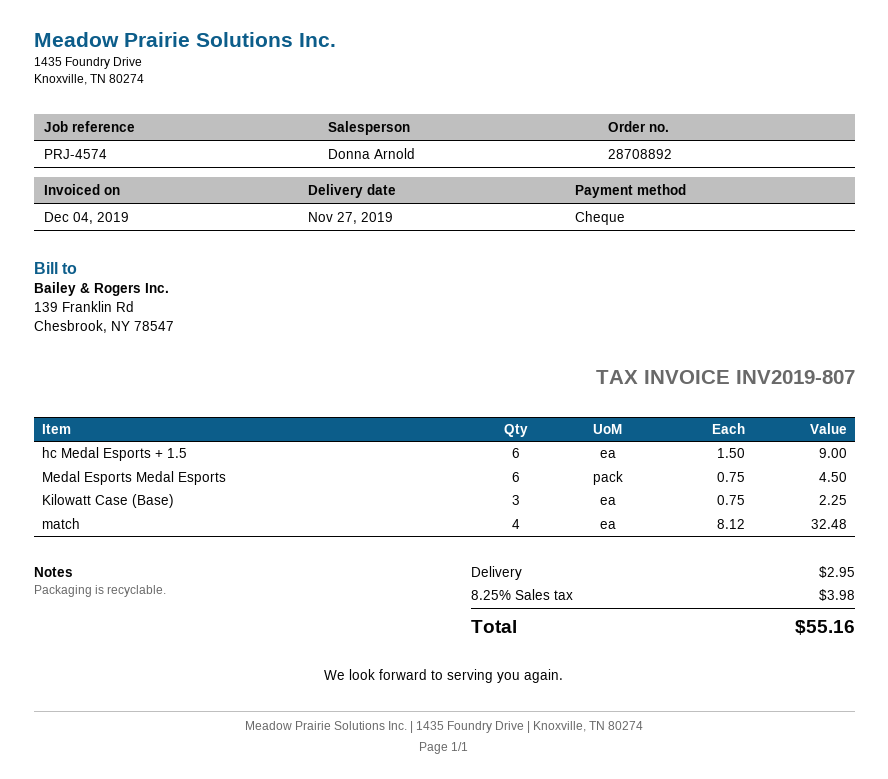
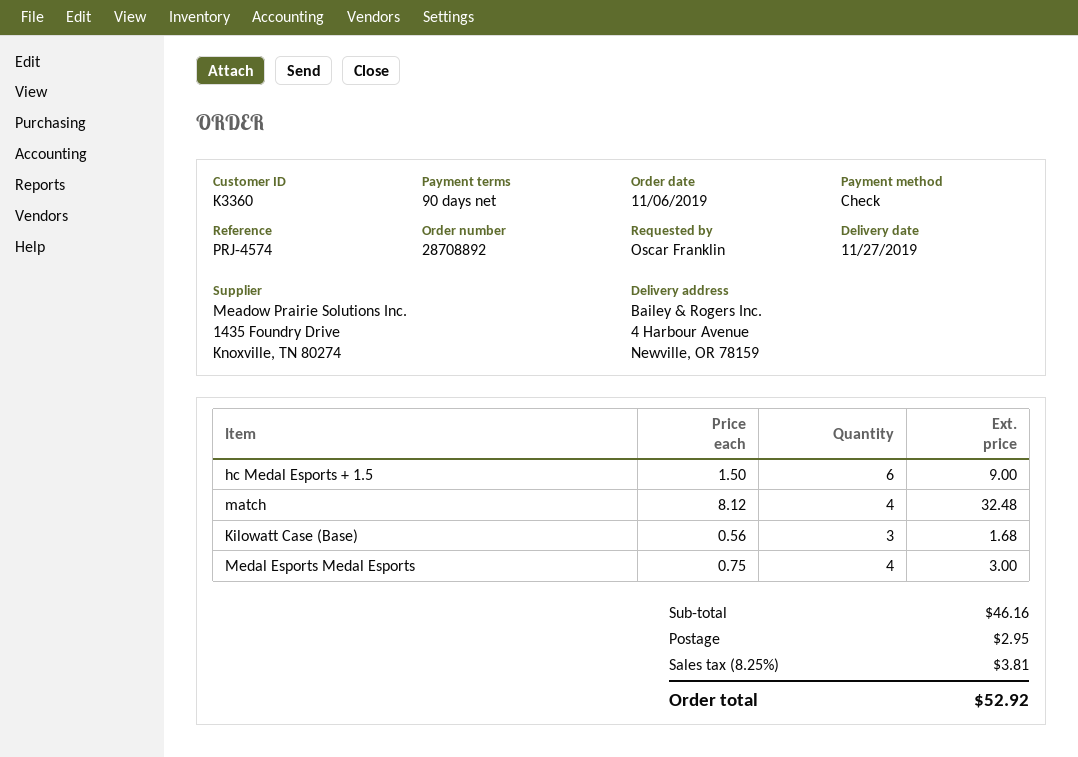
Medal Esports Medal Esports: 6 x 0.75 = 4.50 -> 4 x 0.75 = 3.00
Kilowatt Case (Base): 3 x 0.75 = 2.25 -> 3 x 0.56 = 1.68
tax: 8.25% = 3.98 -> 8.25% = 3.81
total: 55.16 -> 52.92

